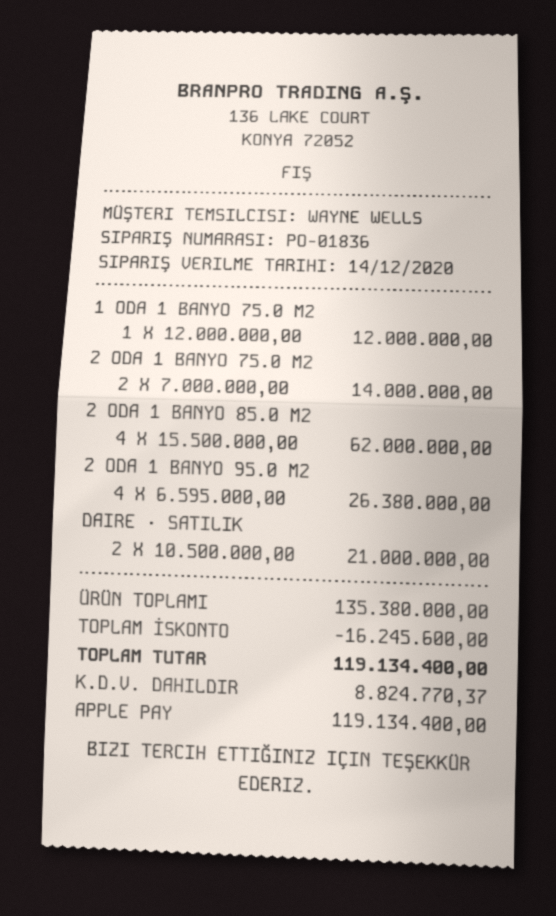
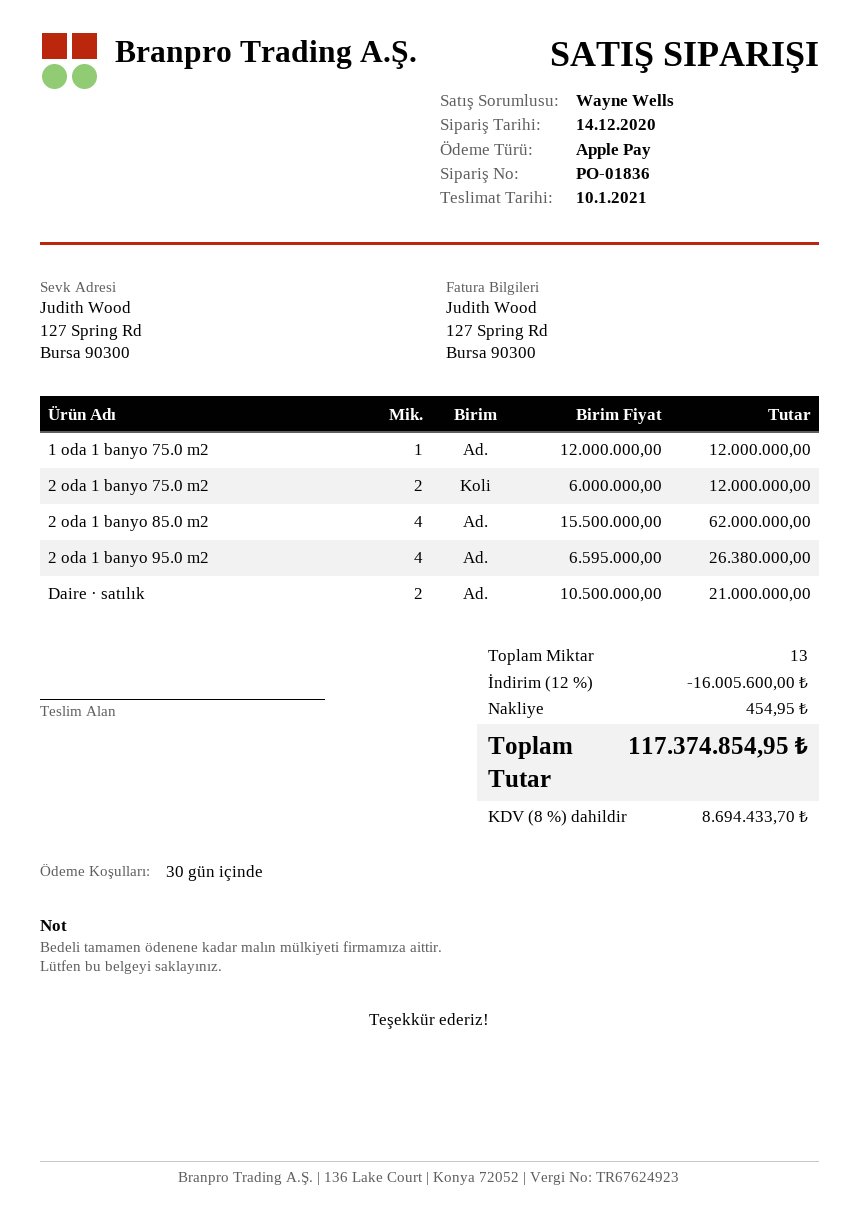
2 ODA 1 BANYO 75.0 M2: 2 x 7000000.00 = 14000000.00 -> 2 x 6000000.00 = 12000000.00
discount: 16245600.00 -> 16005600.00
shipping: none -> 454.95
tax: 8824770.37 -> 8694433.70
total: 119134400.00 -> 117374854.95

